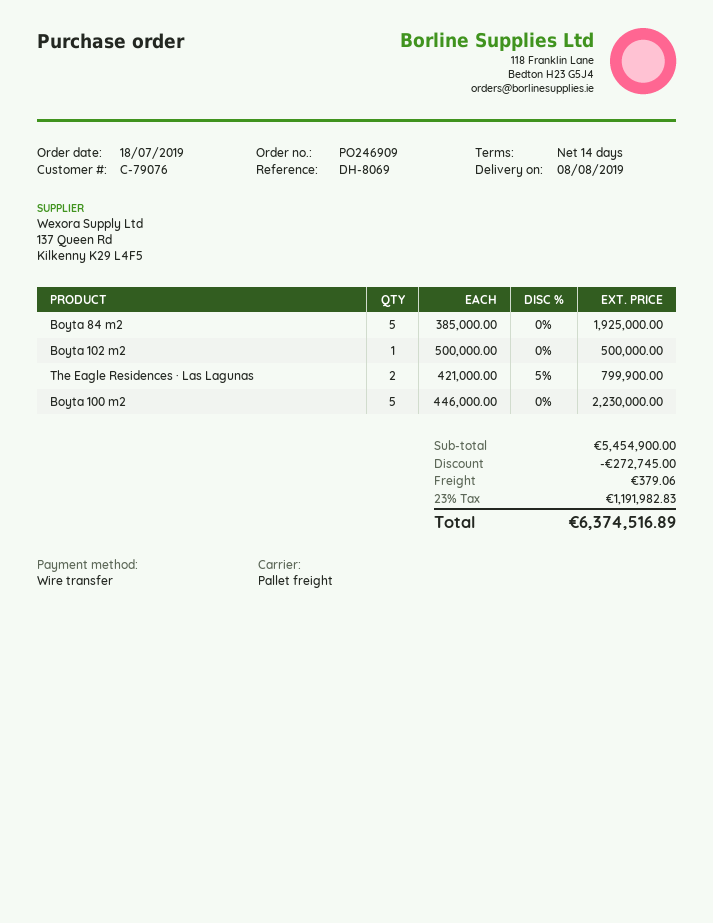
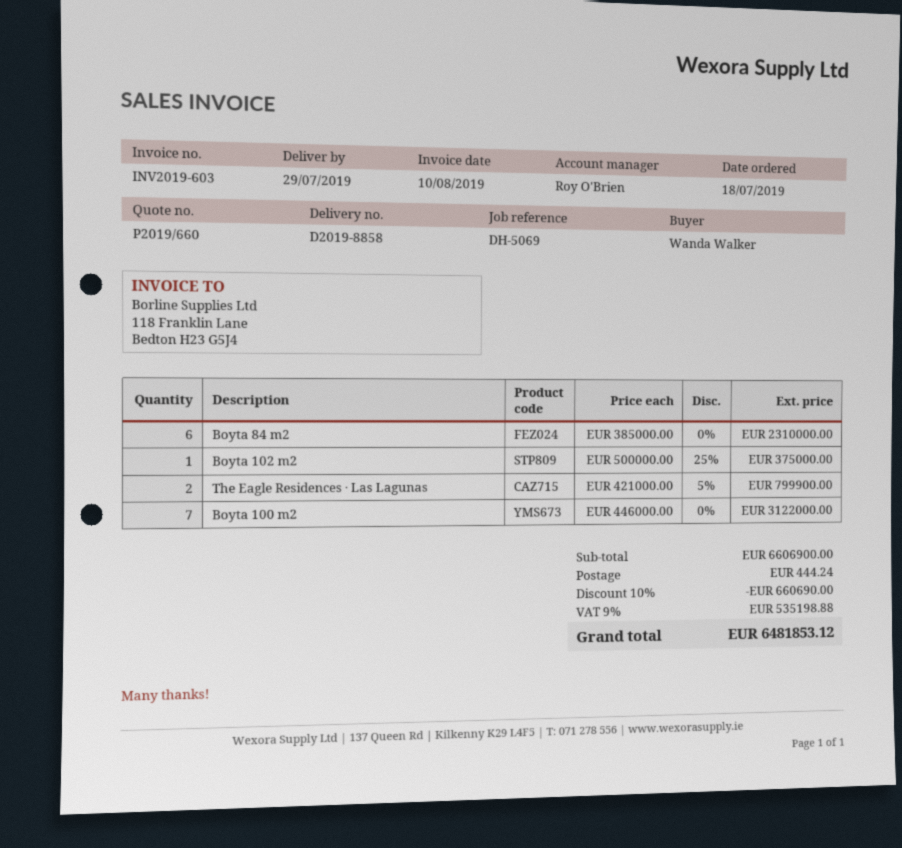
delivery date: 2019-08-08 -> 2019-07-29
reference: DH-8069 -> DH-5069
Boyta 84 m2: 5 x 385000.00 = 1925000.00 -> 6 x 385000.00 = 2310000.00
Boyta 102 m2: 1 x 500000.00 = 500000.00 -> 1 x 500000.00 - 25% = 375000.00
Boyta 100 m2: 5 x 446000.00 = 2230000.00 -> 7 x 446000.00 = 3122000.00
subtotal: 5454900.00 -> 6606900.00
discount: 272745.00 -> 660690.00
shipping: 379.06 -> 444.24
tax: 23% = 1191982.83 -> 9% = 535198.88
total: 6374516.89 -> 6481853.12

